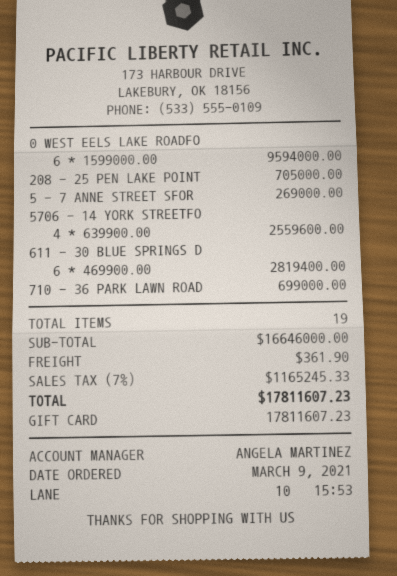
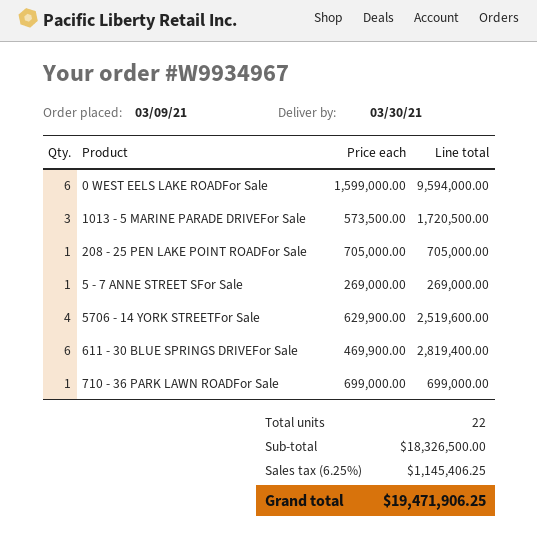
5706 - 14 YORK STREETFO: 4 x 639900.00 = 2559600.00 -> 4 x 629900.00 = 2519600.00
1013 - 5 MARINE PARADE DRIVEFor Sale: none -> 3 x 573500.00 = 1720500.00
total quantity: 19 -> 22
subtotal: 16646000.00 -> 18326500.00
shipping: 361.90 -> none
tax: 7% = 1165245.33 -> 6.25% = 1145406.25
total: 17811607.23 -> 19471906.25

